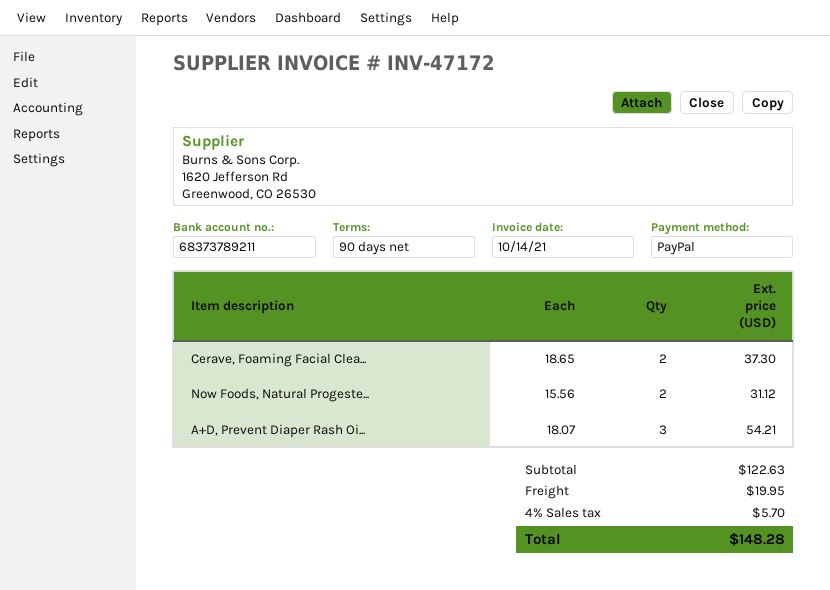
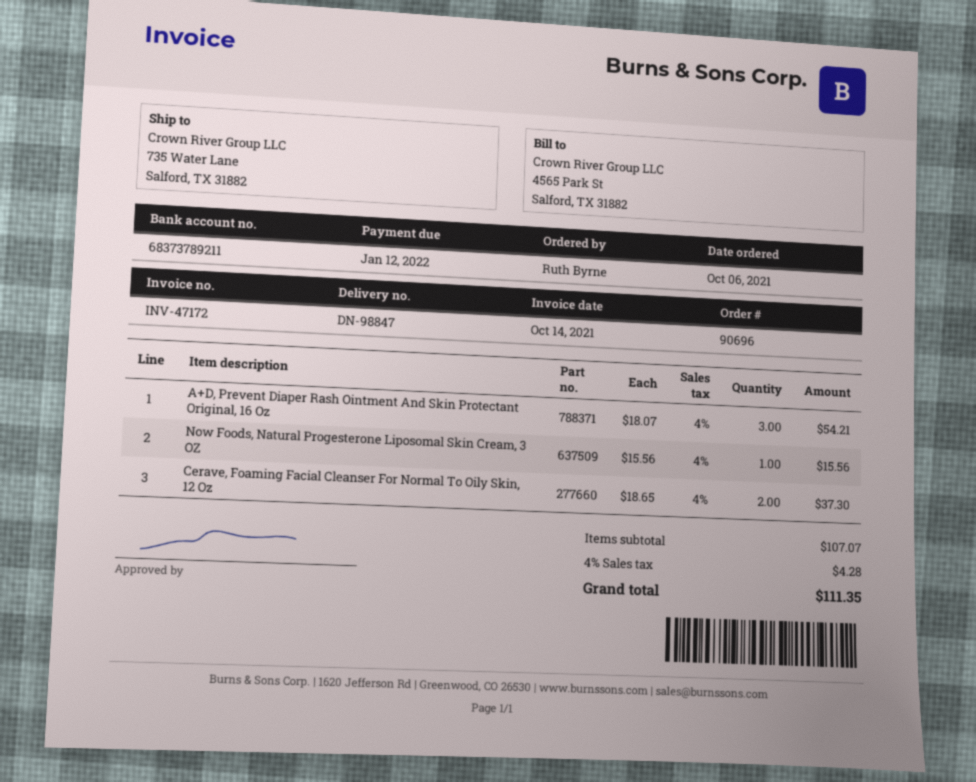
Now Foods, Natural Progeste...: 2 x 15.56 = 31.12 -> 1 x 15.56 = 15.56
subtotal: 122.63 -> 107.07
shipping: 19.95 -> none
tax: 4% = 5.70 -> 4% = 4.28
total: 148.28 -> 111.35

